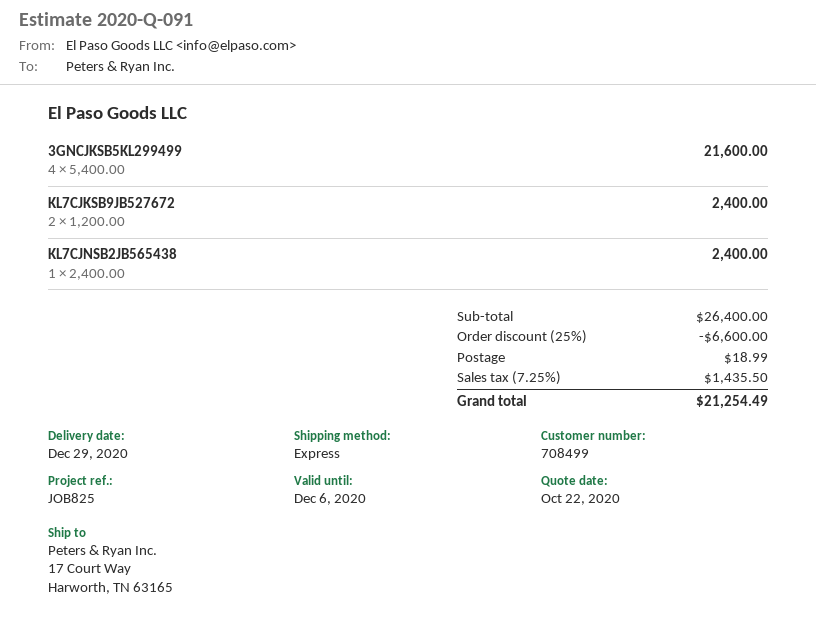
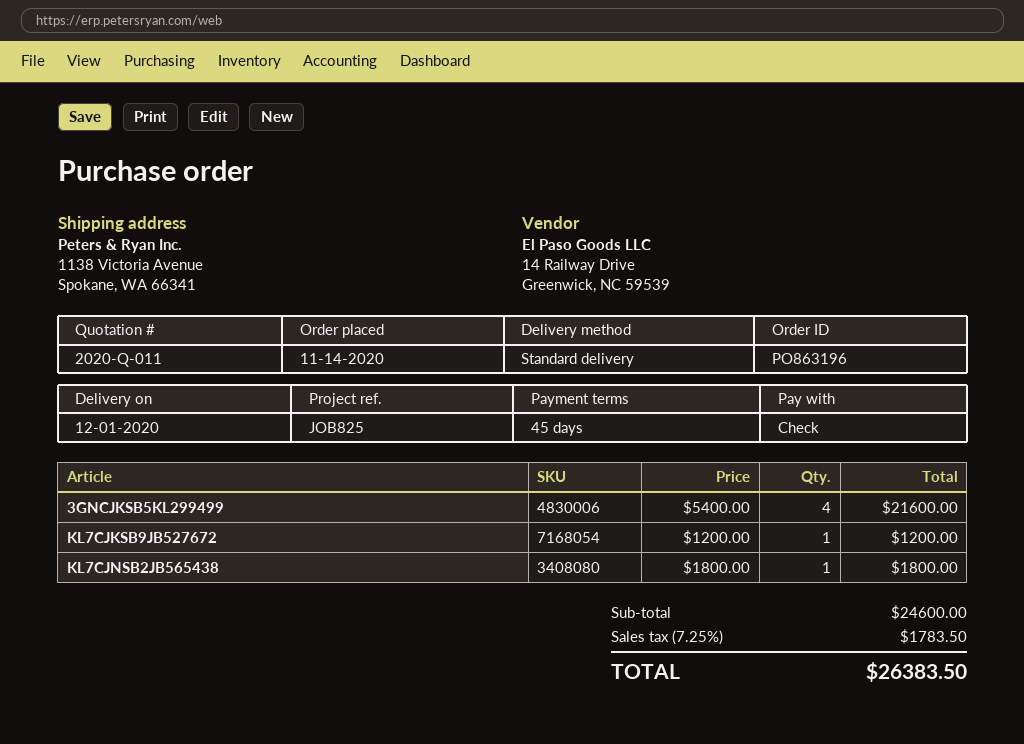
quote number: 2020-Q-091 -> 2020-Q-011
delivery date: 2020-12-29 -> 2020-12-01
shipping method: express -> standard
ship to: 17 Court Way, Harworth, TN 63165 -> 1138 Victoria Avenue, Spokane, WA 66341
KL7CJKSB9JB527672: 2 x 1200.00 = 2400.00 -> 1 x 1200.00 = 1200.00
KL7CJNSB2JB565438: 1 x 2400.00 = 2400.00 -> 1 x 1800.00 = 1800.00
subtotal: 26400.00 -> 24600.00
discount: 25% = 6600.00 -> none
shipping: 18.99 -> none
tax: 7.25% = 1435.50 -> 7.25% = 1783.50
total: 21254.49 -> 26383.50

